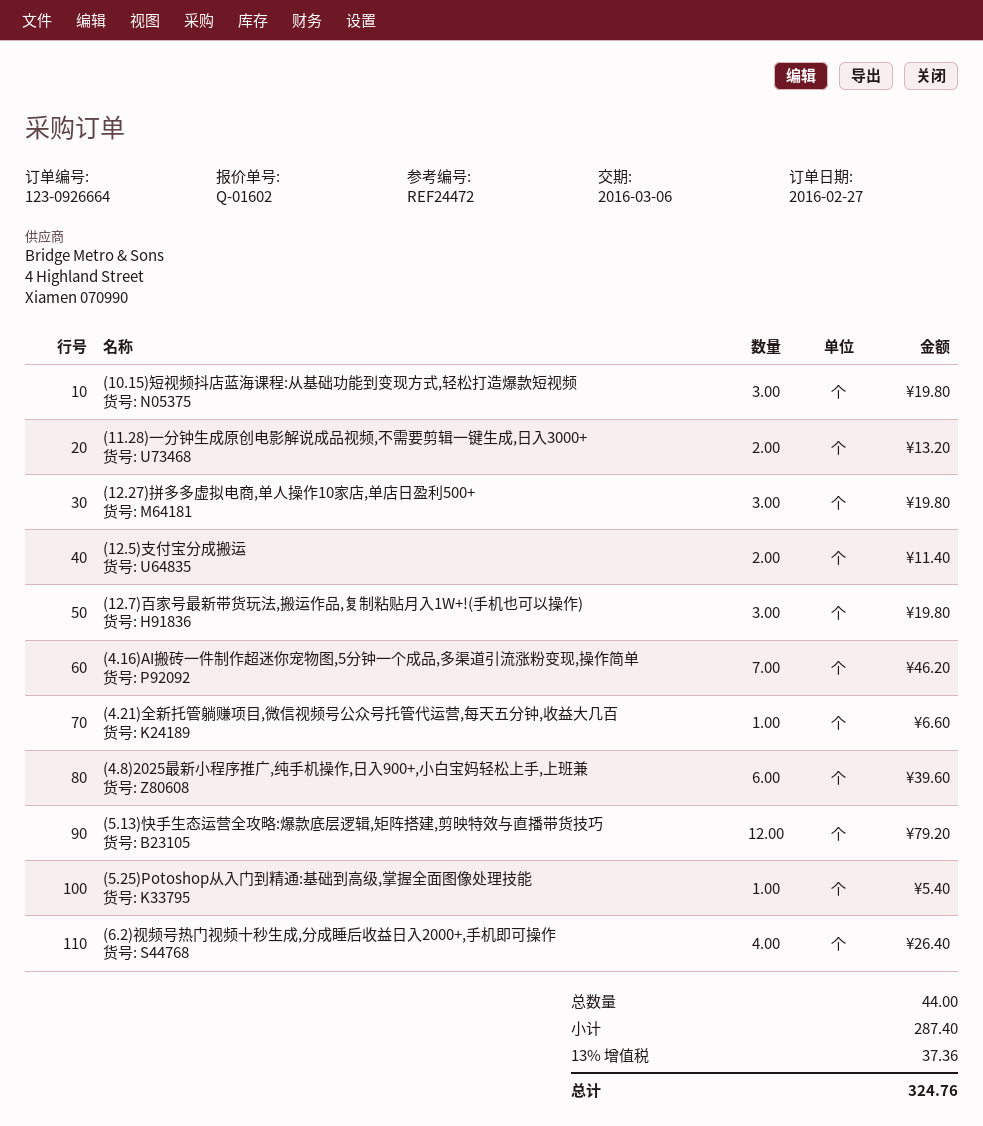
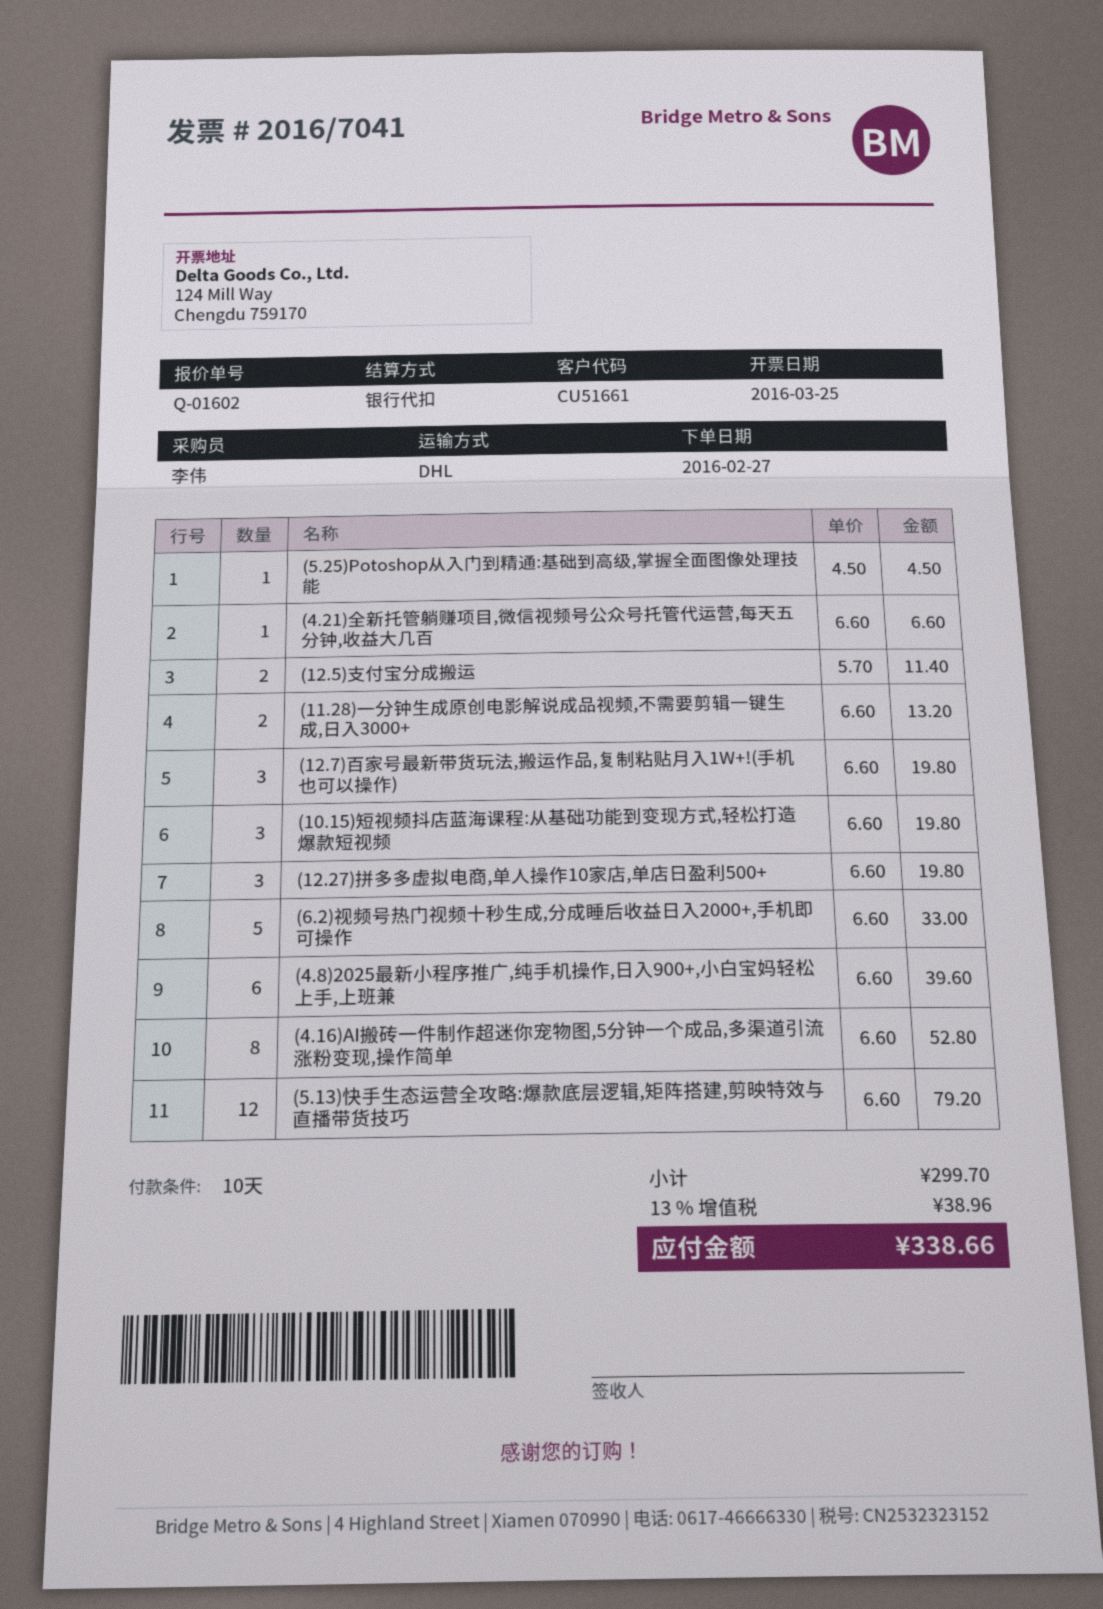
(4.16)AI搬砖一件制作超迷你宠物图,5分钟一个成品,多渠道引流涨粉变现,操作简单: 7 for 46.20 -> 8 for 52.80
(5.25)Potoshop从入门到精通:基础到高级,掌握全面图像处理技能: 1 for 5.40 -> 1 for 4.50
(6.2)视频号热门视频十秒生成,分成睡后收益日入2000+,手机即可操作: 4 for 26.40 -> 5 for 33.00
subtotal: 287.40 -> 299.70
tax: 13% = 37.36 -> 13% = 38.96
total: 324.76 -> 338.66

